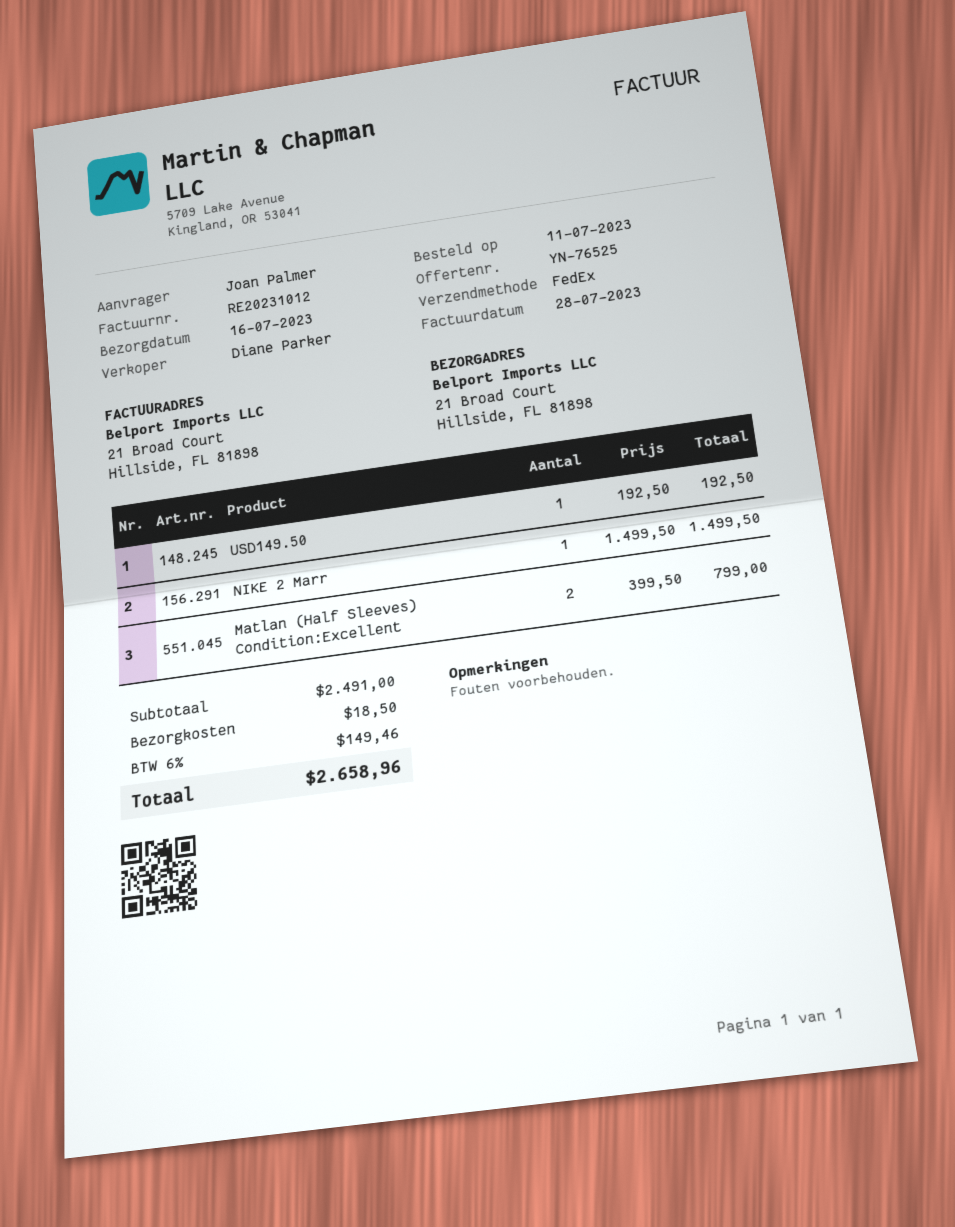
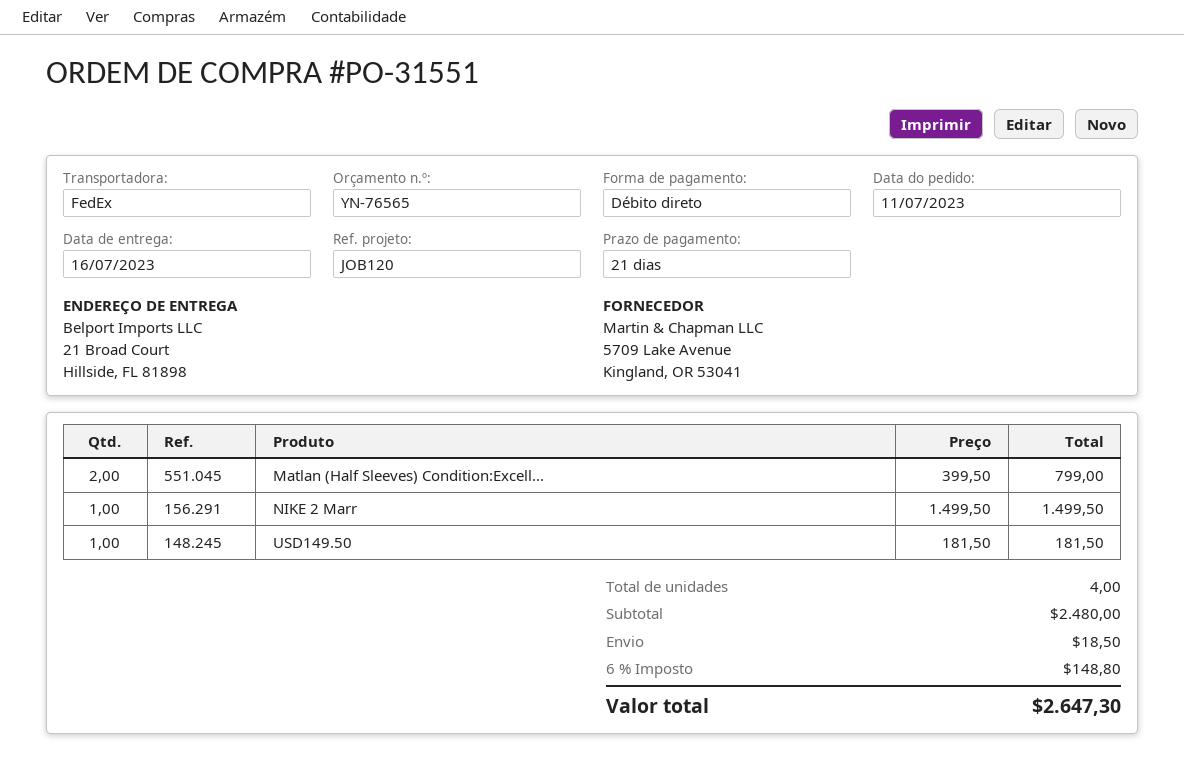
quote number: YN-76525 -> YN-76565
USD149.50: 1 x 192.50 = 192.50 -> 1 x 181.50 = 181.50
subtotal: 2491.00 -> 2480.00
tax: 6% = 149.46 -> 6% = 148.80
total: 2658.96 -> 2647.30

